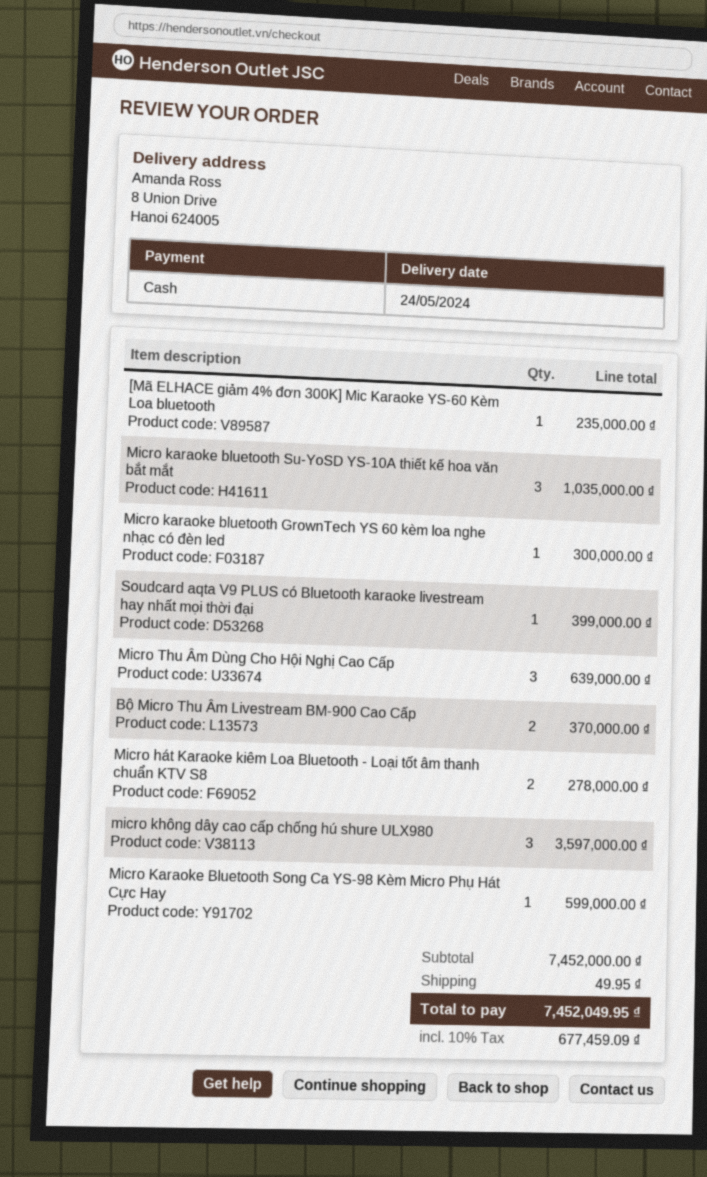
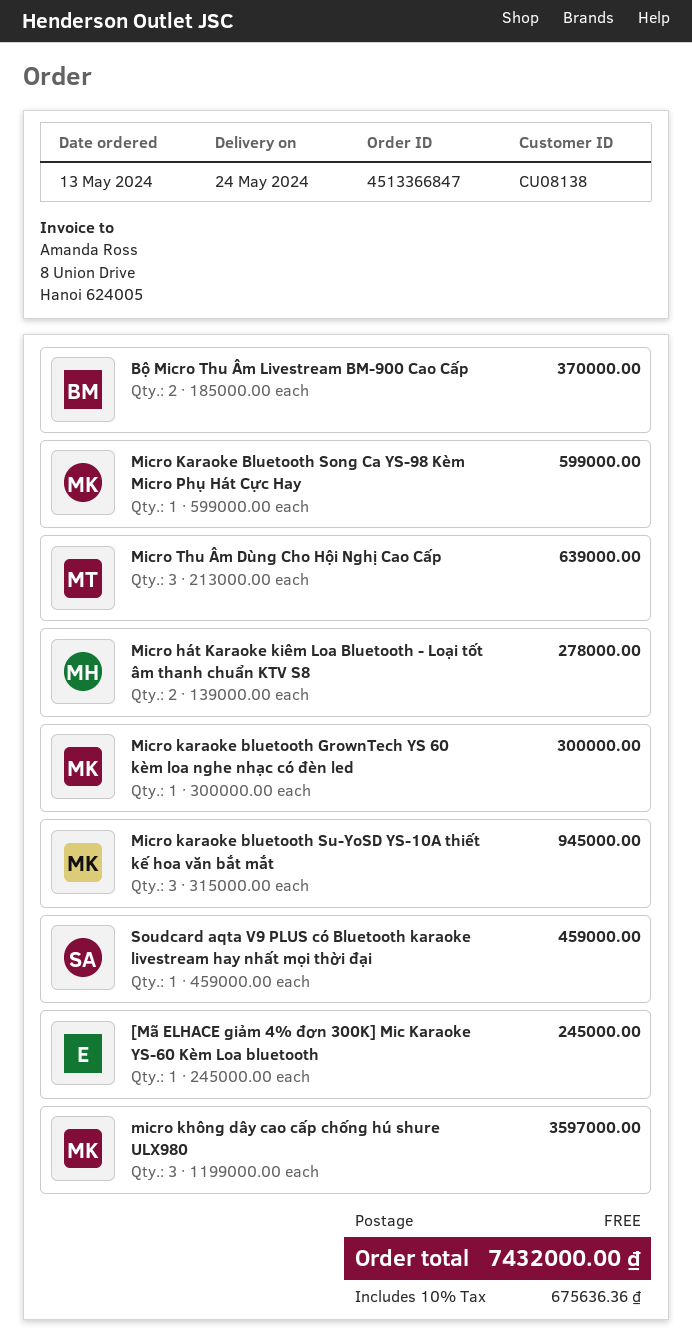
[Mã ELHACE giảm 4% đơn 300K] Mic Karaoke YS-60 Kèm Loa bluetooth: 1 for 235000.00 -> 1 for 245000.00
Micro karaoke bluetooth Su-YoSD YS-10A thiết kế hoa văn bắt mắt: 3 for 1035000.00 -> 3 for 945000.00
Soudcard aqta V9 PLUS có Bluetooth karaoke livestream hay nhất mọi thời đại: 1 for 399000.00 -> 1 for 459000.00
shipping: 49.95 -> 0.00
tax: 10% = 677459.09 -> 10% = 675636.36
total: 7452049.95 -> 7432000.00

